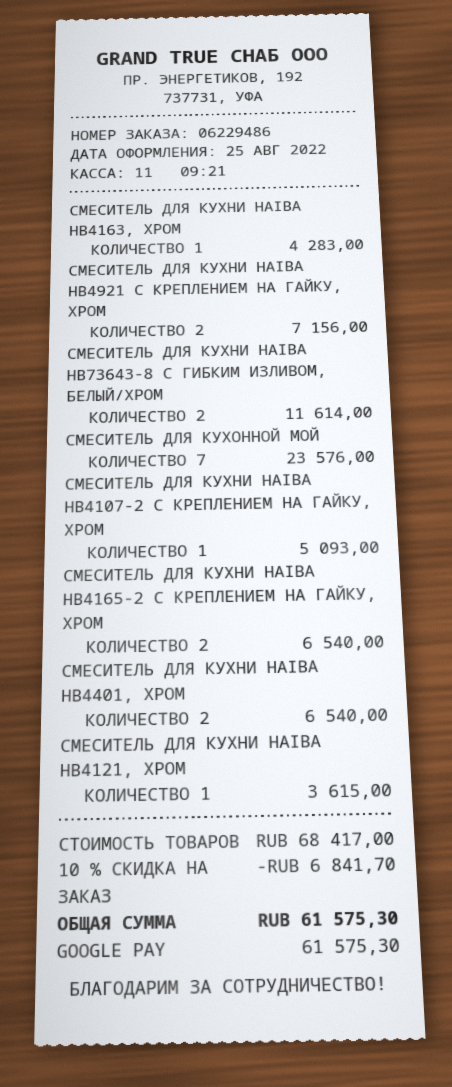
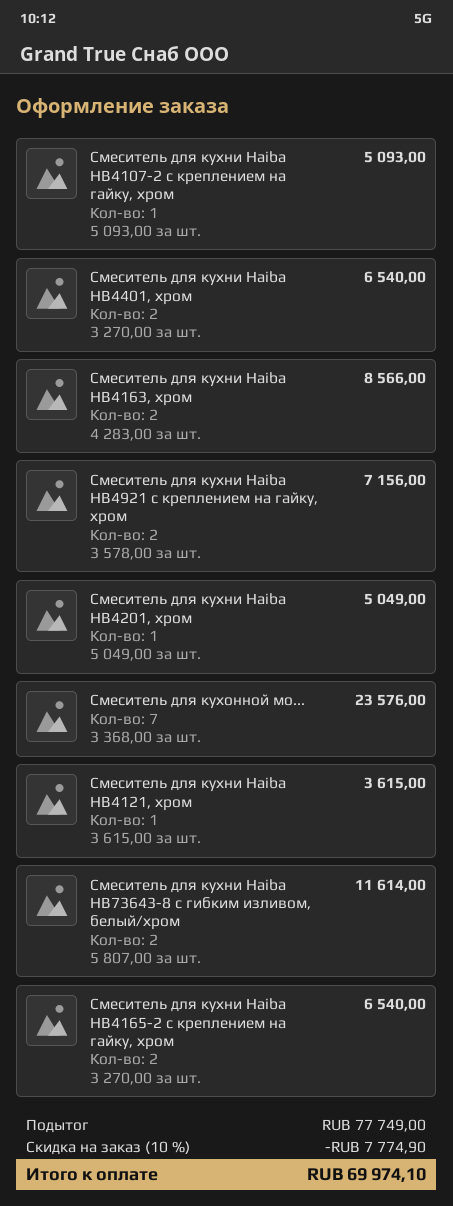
СМЕСИТЕЛЬ ДЛЯ КУХНИ HAIBA HB4163, ХРОМ: 1 for 4283.00 -> 2 for 8566.00
Смеситель для кухни Haiba HB4201, хром: none -> 1 for 5049.00
subtotal: 68417.00 -> 77749.00
discount: 10% = 6841.70 -> 10% = 7774.90
total: 61575.30 -> 69974.10

